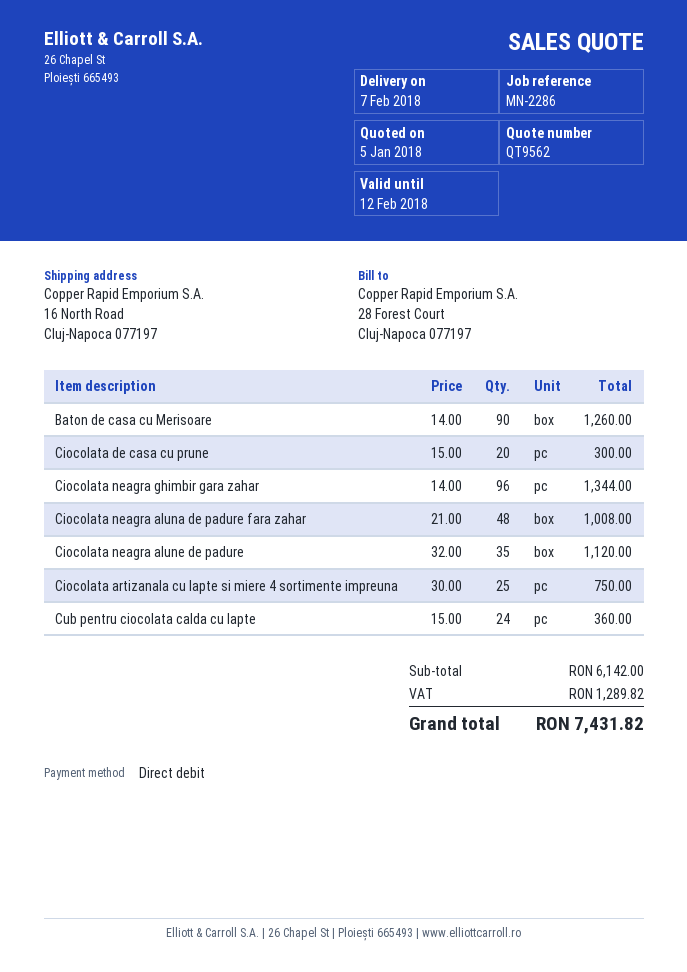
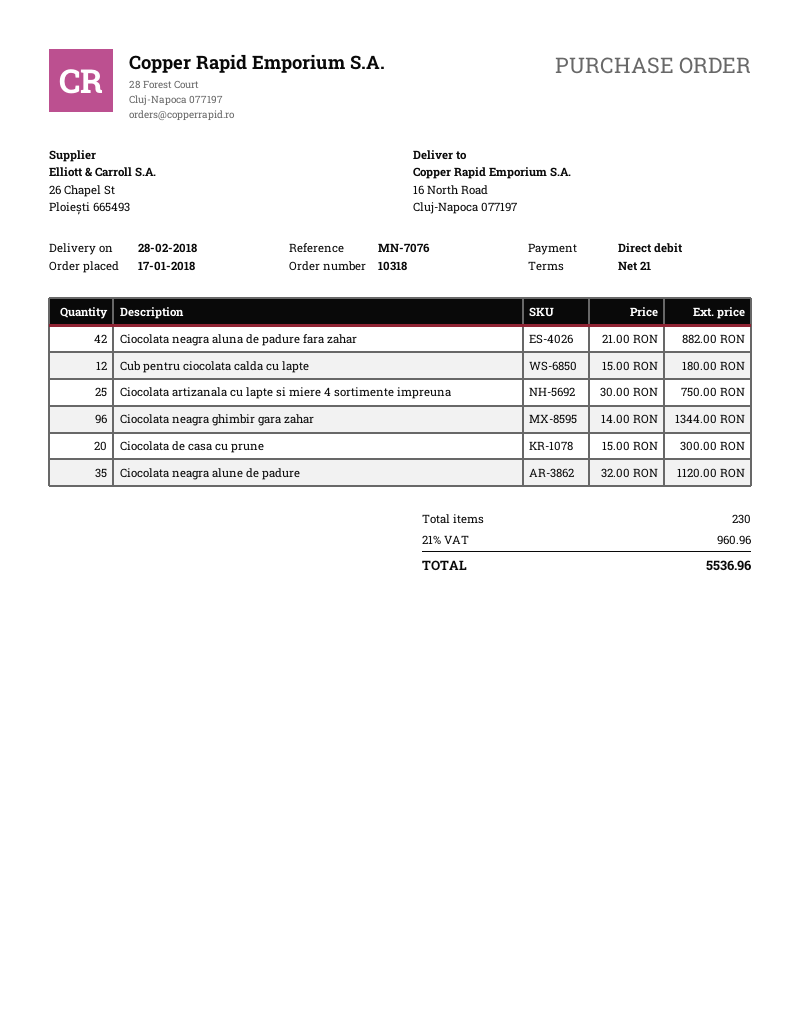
delivery date: 2018-02-07 -> 2018-02-28
reference: MN-2286 -> MN-7076
Baton de casa cu Merisoare: 90 x 14.00 = 1260.00 -> none
Ciocolata neagra aluna de padure fara zahar: 48 x 21.00 = 1008.00 -> 42 x 21.00 = 882.00
Cub pentru ciocolata calda cu lapte: 24 x 15.00 = 360.00 -> 12 x 15.00 = 180.00
tax: 1289.82 -> 960.96
total: 7431.82 -> 5536.96

